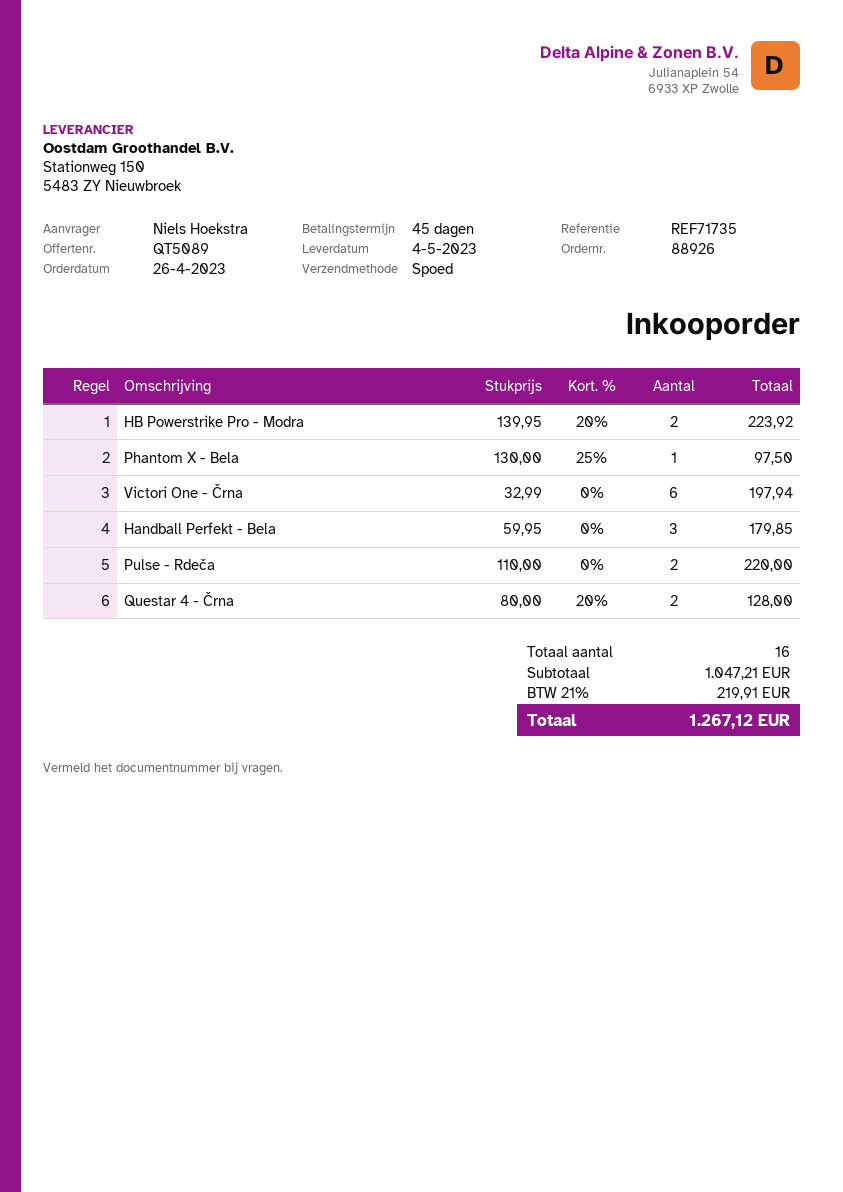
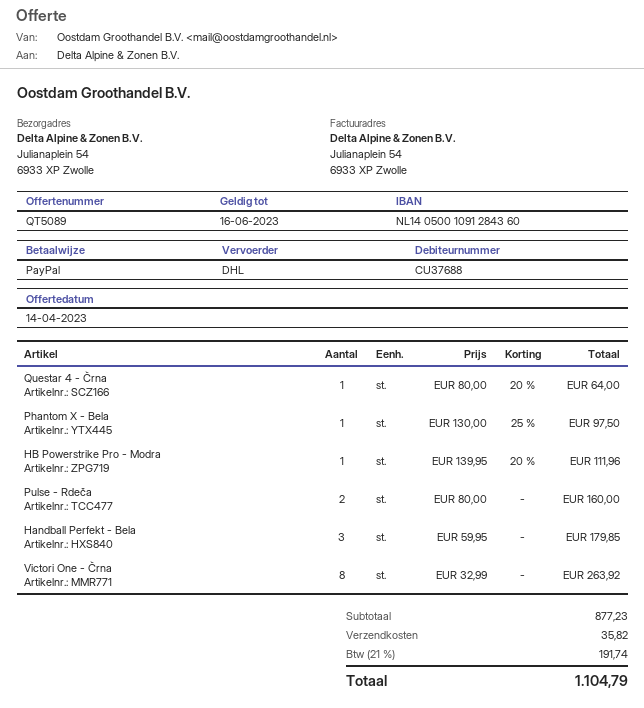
shipping method: express -> DHL
HB Powerstrike Pro - Modra: 2 x 139.95 - 20% = 223.92 -> 1 x 139.95 - 20% = 111.96
Victori One - Črna: 6 x 32.99 = 197.94 -> 8 x 32.99 = 263.92
Pulse - Rdeča: 2 x 110.00 = 220.00 -> 2 x 80.00 = 160.00
Questar 4 - Črna: 2 x 80.00 - 20% = 128.00 -> 1 x 80.00 - 20% = 64.00
subtotal: 1047.21 -> 877.23
shipping: none -> 35.82
tax: 21% = 219.91 -> 21% = 191.74
total: 1267.12 -> 1104.79

